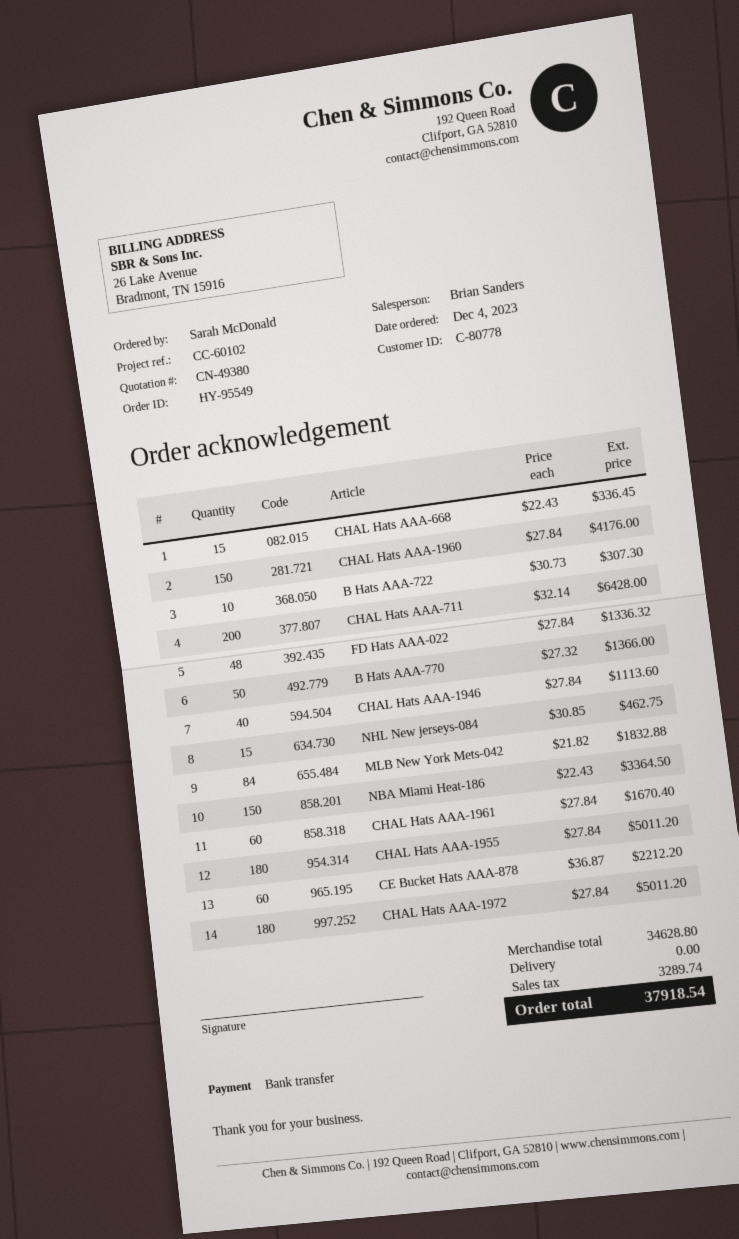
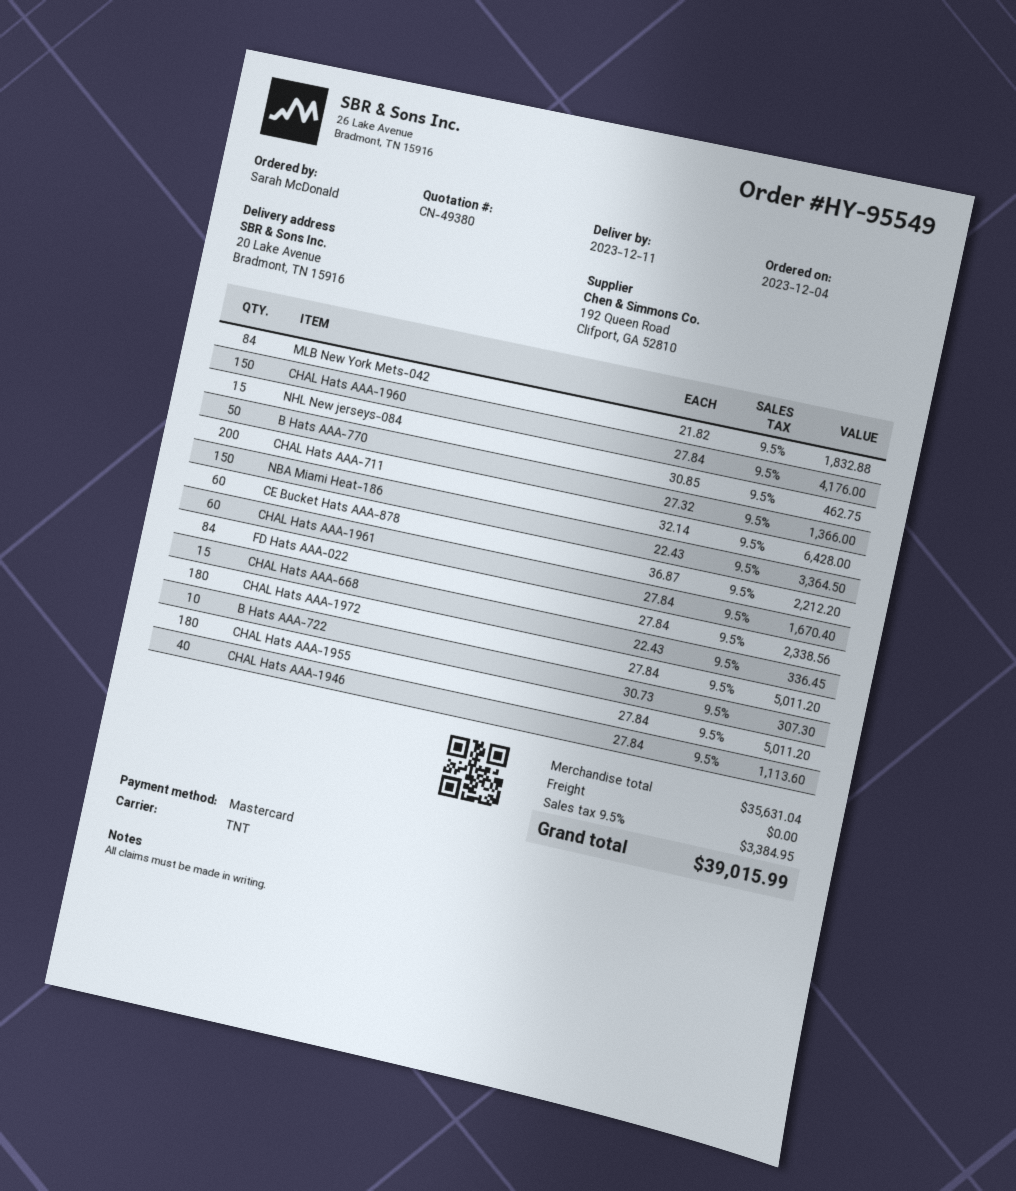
payment method: bank transfer -> Mastercard
FD Hats AAA-022: 48 x 27.84 = 1336.32 -> 84 x 27.84 = 2338.56
subtotal: 34628.80 -> 35631.04
tax: 3289.74 -> 3384.95
total: 37918.54 -> 39015.99

